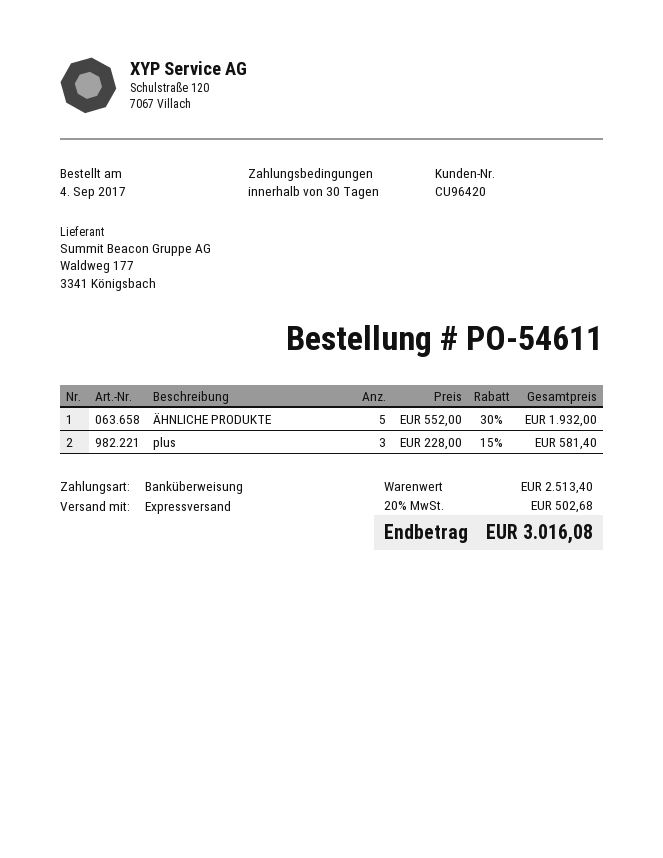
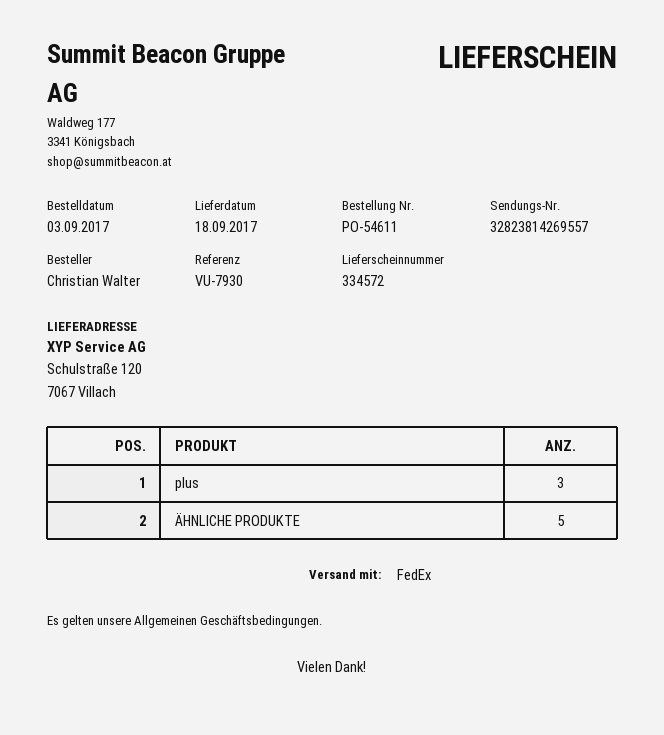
order date: 2017-09-04 -> 2017-09-03
shipping method: express -> FedEx

